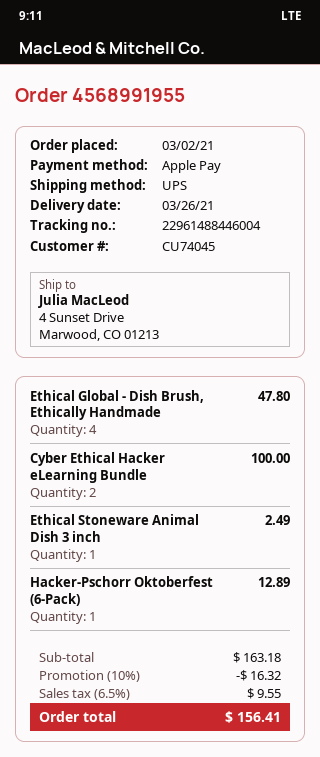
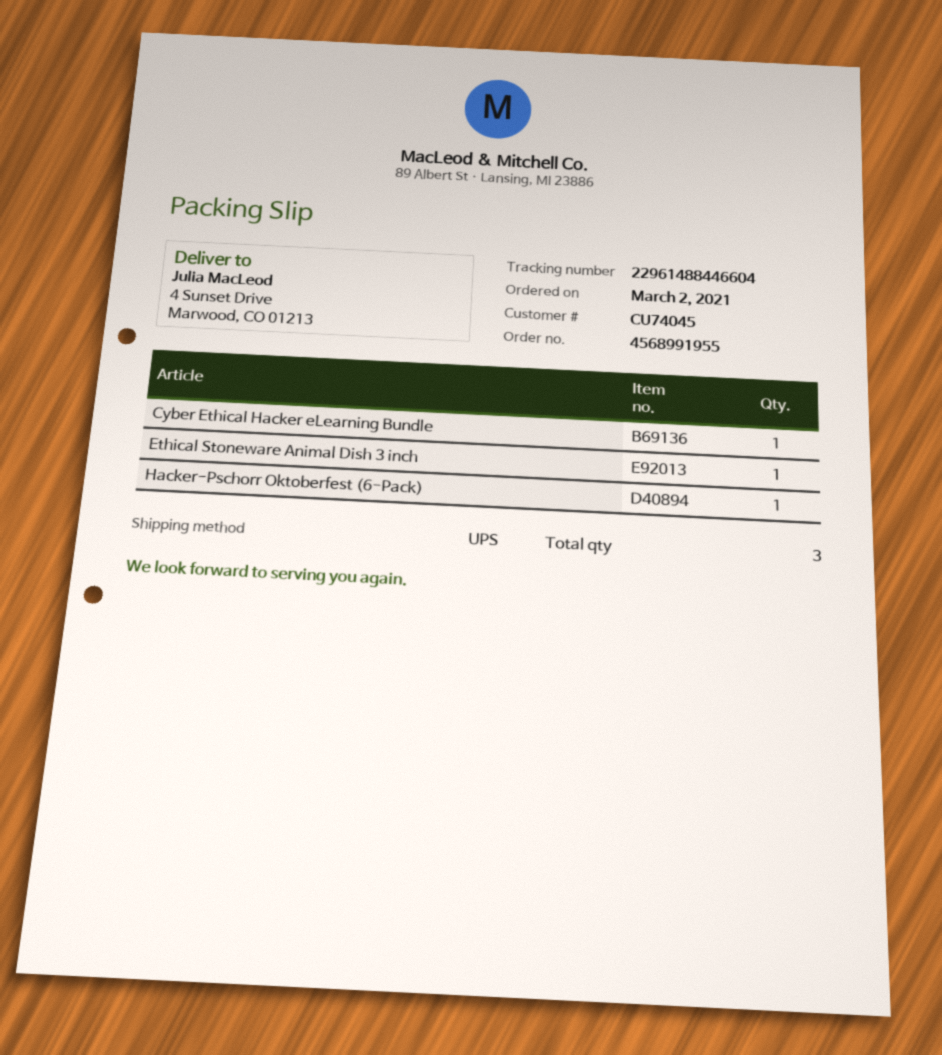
tracking number: 22961488446004 -> 22961488446604
Ethical Global - Dish Brush, Ethically Handmade: 4 -> none
Cyber Ethical Hacker eLearning Bundle: 2 -> 1

